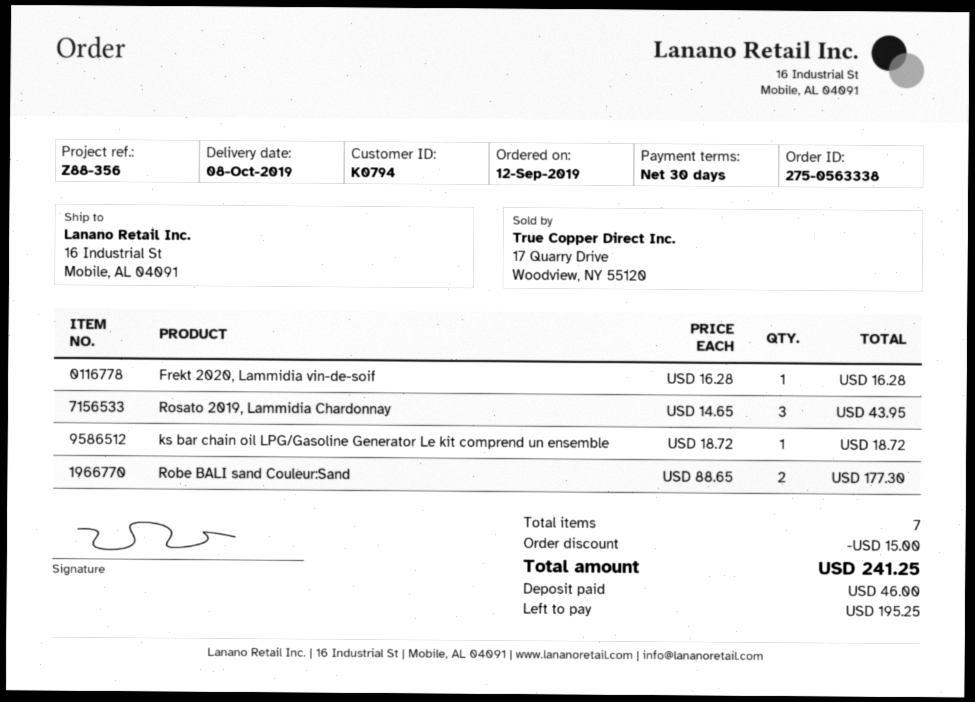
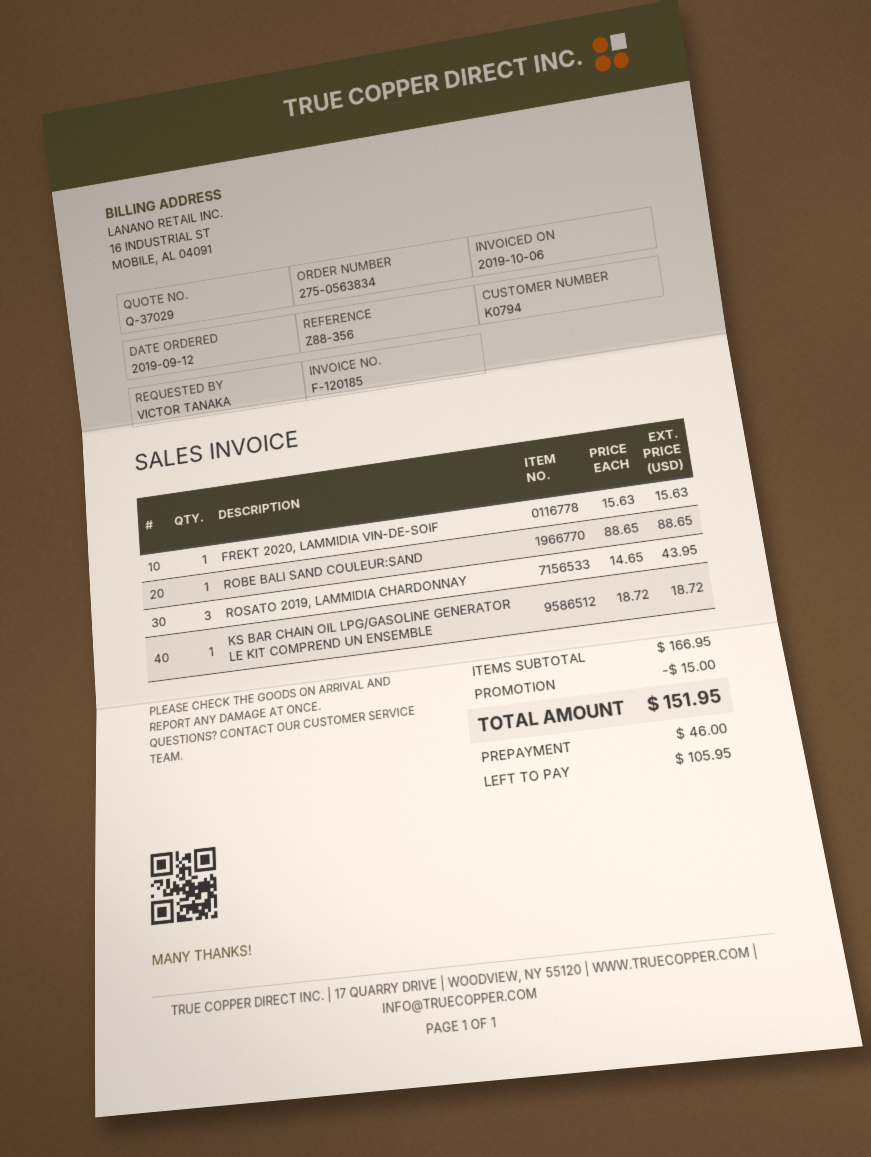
order number: 275-0563338 -> 275-0563834
Frekt 2020, Lammidia vin-de-soif: 1 x 16.28 = 16.28 -> 1 x 15.63 = 15.63
Robe BALI sand Couleur:Sand: 2 x 88.65 = 177.30 -> 1 x 88.65 = 88.65
total: 241.25 -> 151.95
balance: 195.25 -> 105.95

